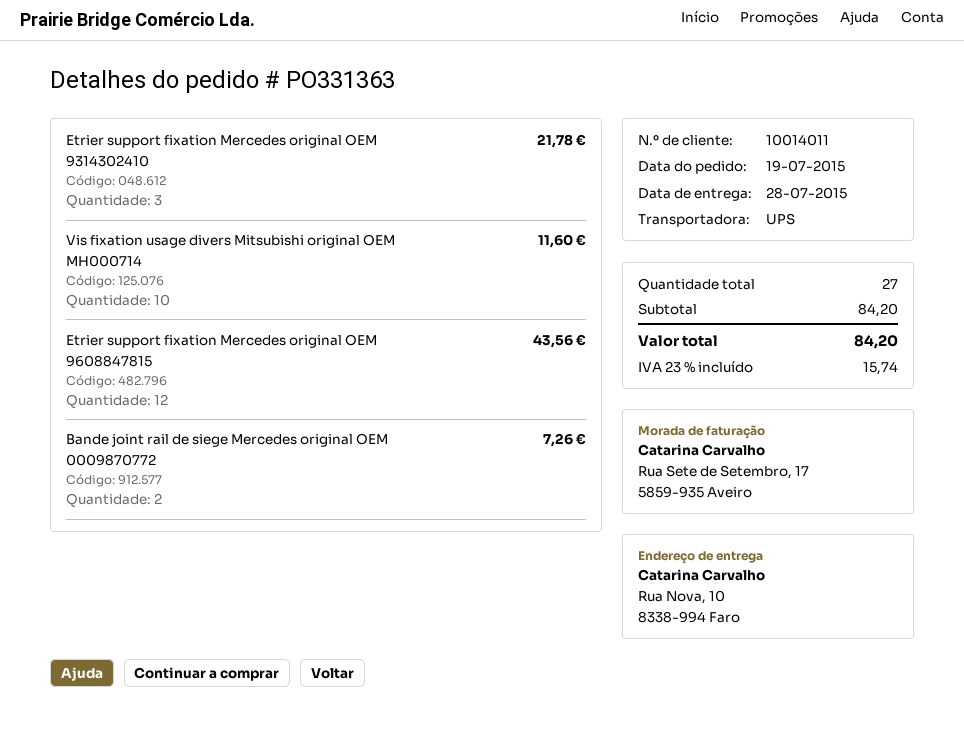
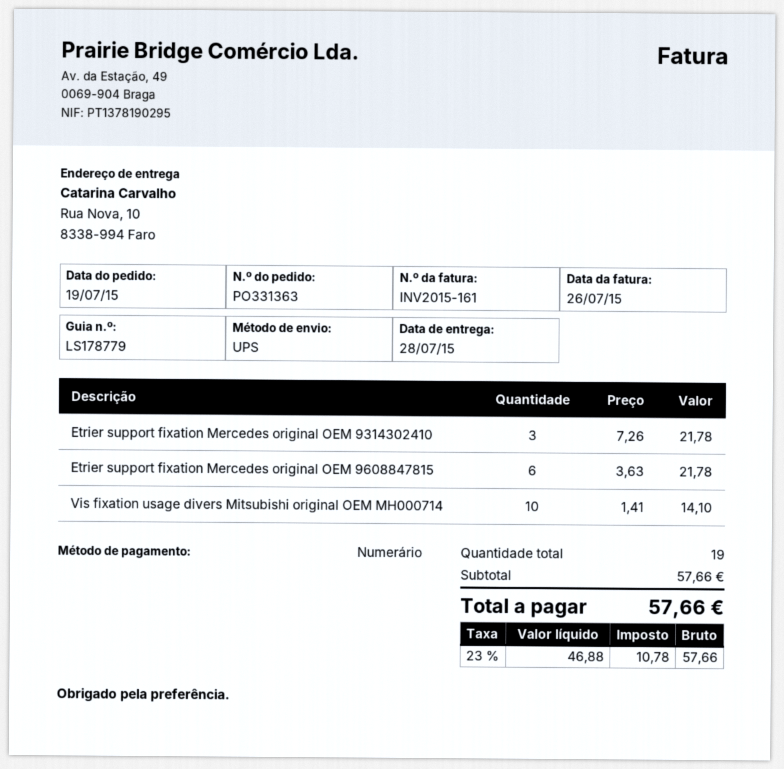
Vis fixation usage divers Mitsubishi original OEM MH000714: 10 for 11.60 -> 10 for 14.10
Etrier support fixation Mercedes original OEM 9608847815: 12 for 43.56 -> 6 for 21.78
Bande joint rail de siege Mercedes original OEM 0009870772: 2 for 7.26 -> none
total quantity: 27 -> 19
subtotal: 84.20 -> 57.66
tax: 23% = 15.74 -> 23% = 10.78
total: 84.20 -> 57.66

